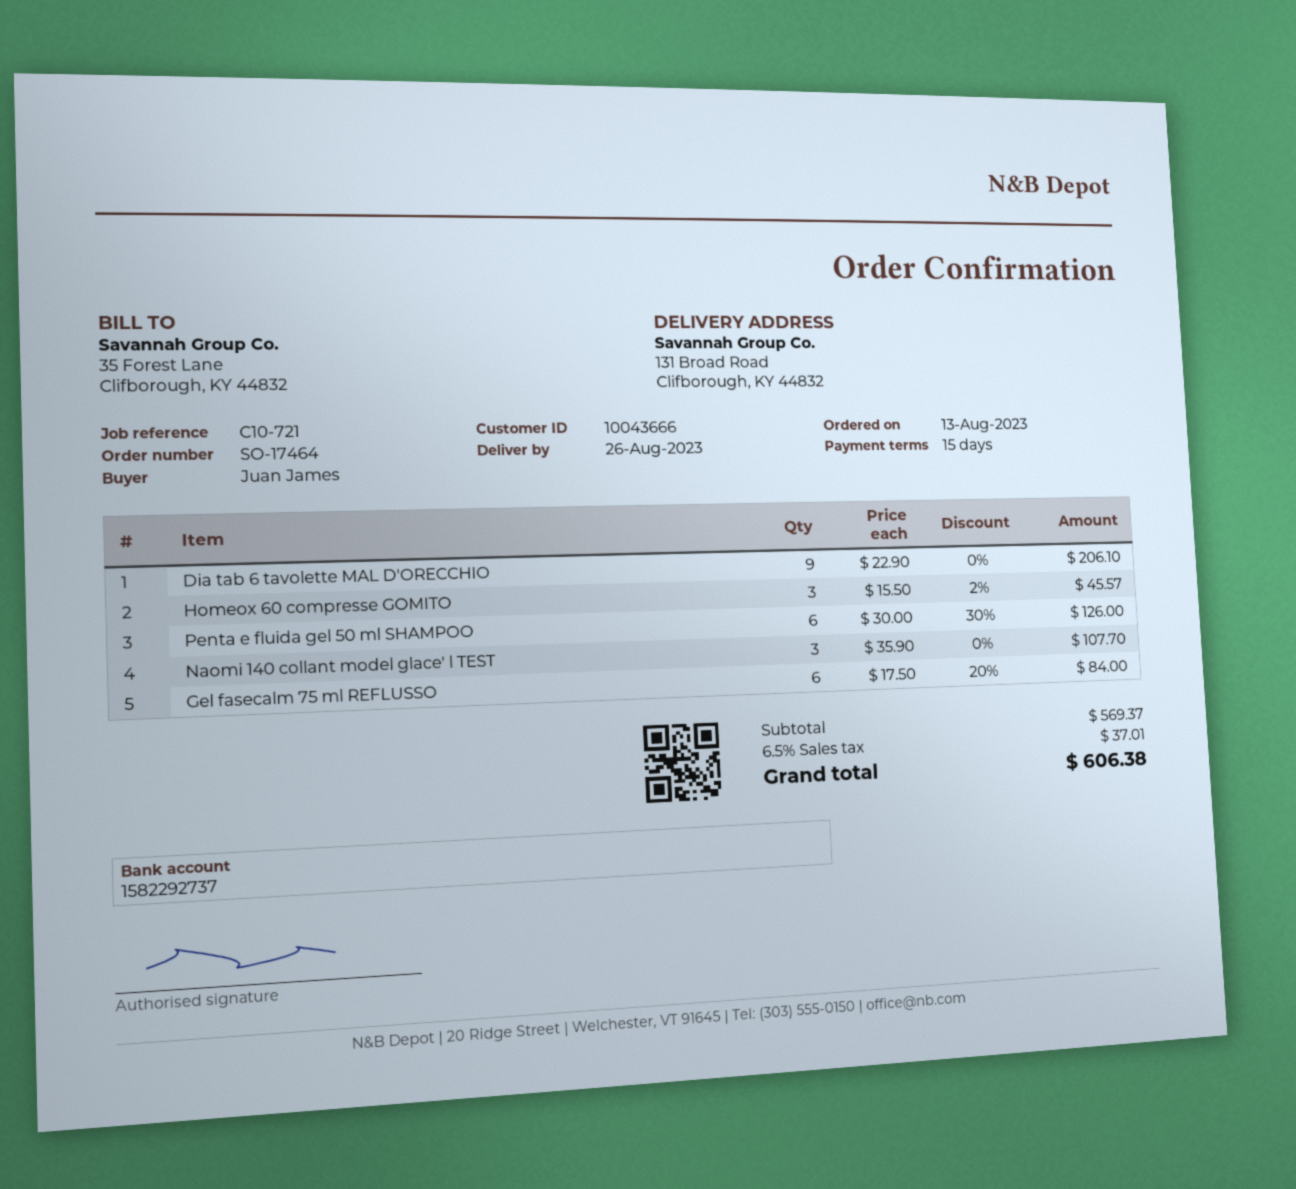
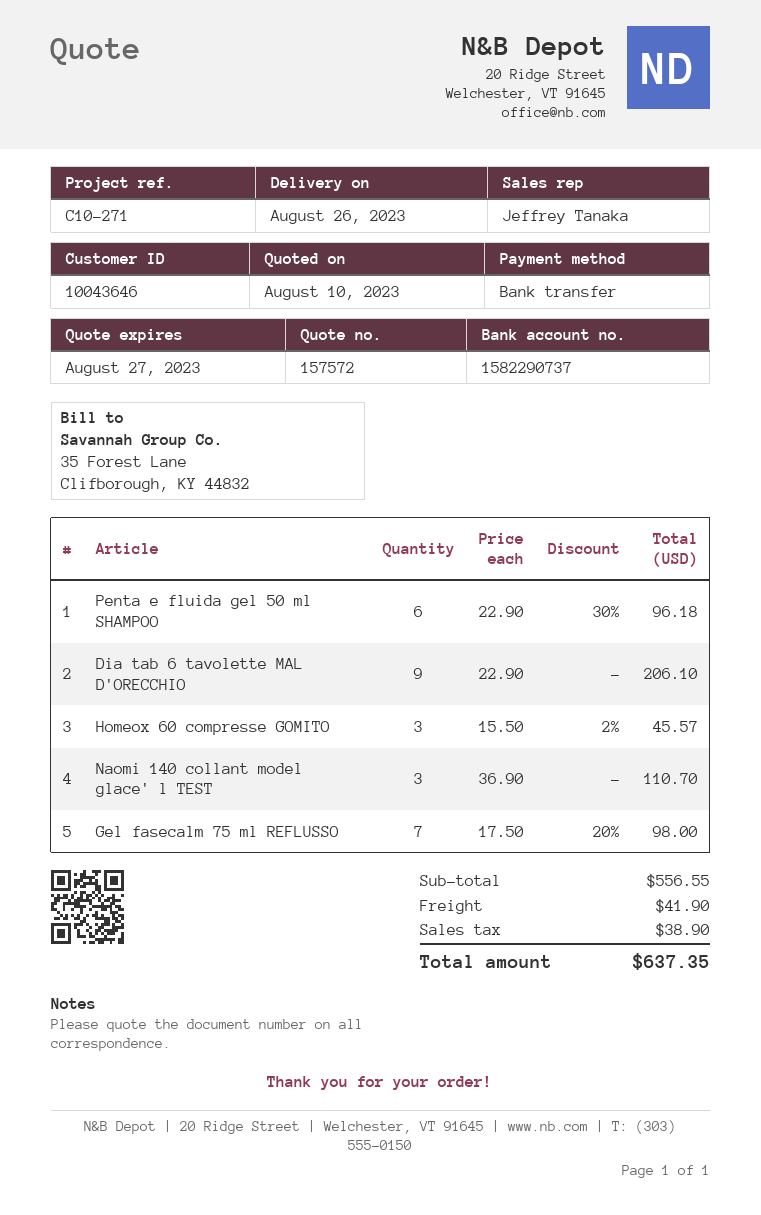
customer number: 10043666 -> 10043646
reference: C10-721 -> C10-271
bank account: 1582292737 -> 1582290737
Penta e fluida gel 50 ml SHAMPOO: 6 x 30.00 - 30% = 126.00 -> 6 x 22.90 - 30% = 96.18
Naomi 140 collant model glace' l TEST: 3 x 35.90 = 107.70 -> 3 x 36.90 = 110.70
Gel fasecalm 75 ml REFLUSSO: 6 x 17.50 - 20% = 84.00 -> 7 x 17.50 - 20% = 98.00
subtotal: 569.37 -> 556.55
shipping: none -> 41.90
tax: 37.01 -> 38.90
total: 606.38 -> 637.35

